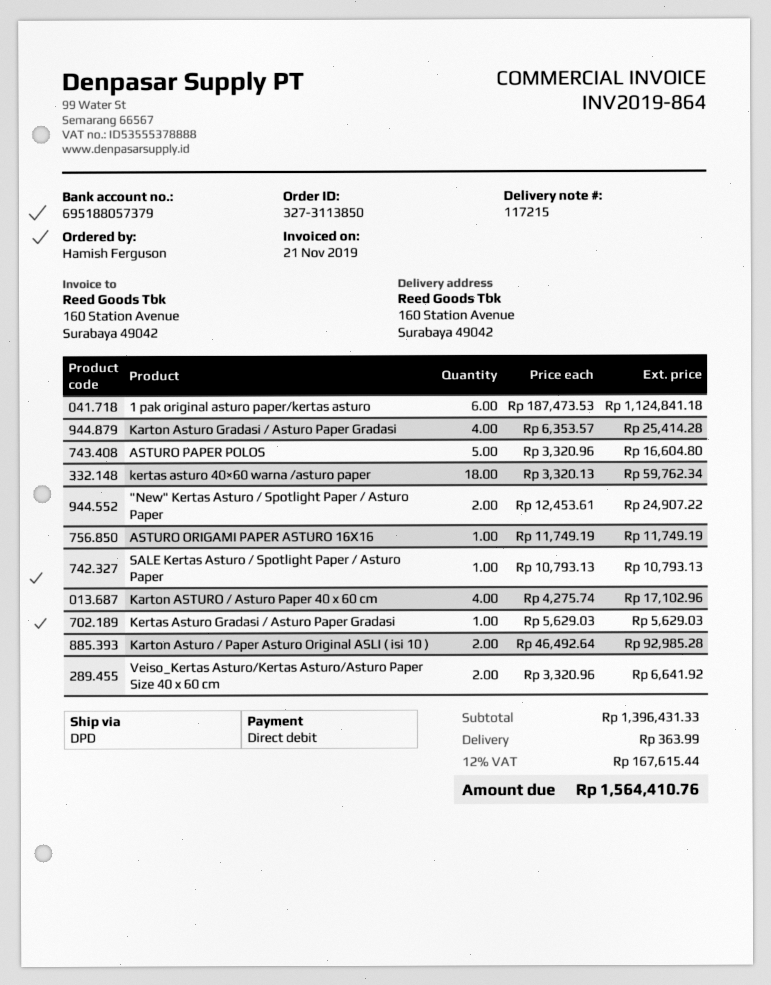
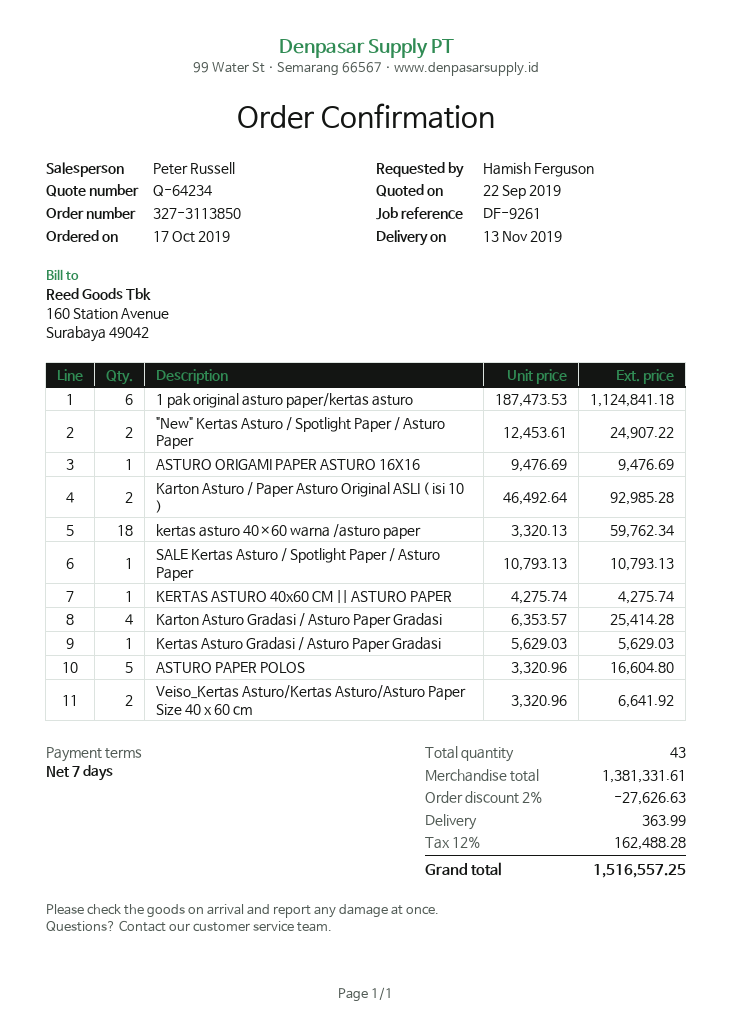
ASTURO ORIGAMI PAPER ASTURO 16X16: 1 x 11749.19 = 11749.19 -> 1 x 9476.69 = 9476.69
Karton ASTURO / Asturo Paper 40 x 60 cm: 4 x 4275.74 = 17102.96 -> none
KERTAS ASTURO 40x60 CM || ASTURO PAPER: none -> 1 x 4275.74 = 4275.74
subtotal: 1396431.33 -> 1381331.61
discount: none -> 2% = 27626.63
tax: 12% = 167615.44 -> 12% = 162488.28
total: 1564410.76 -> 1516557.25

